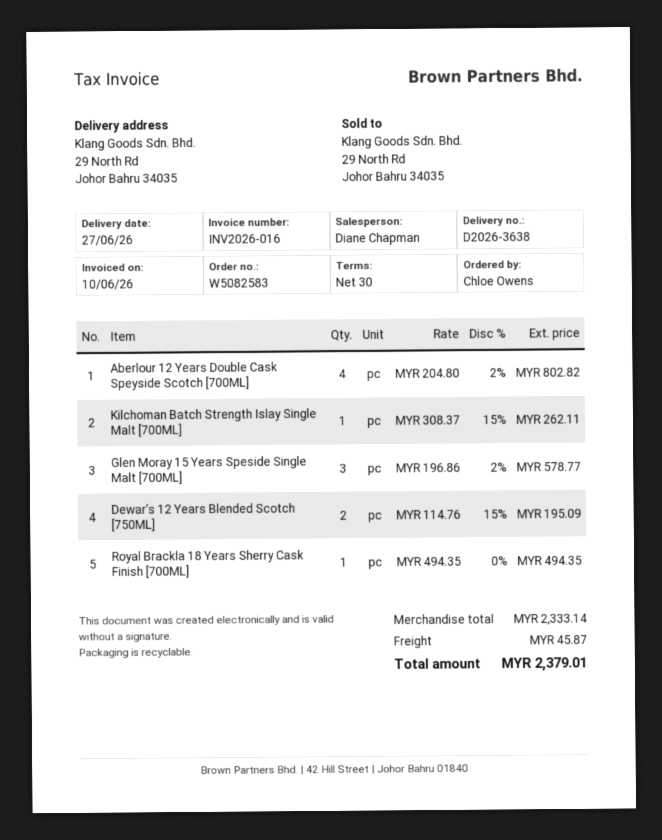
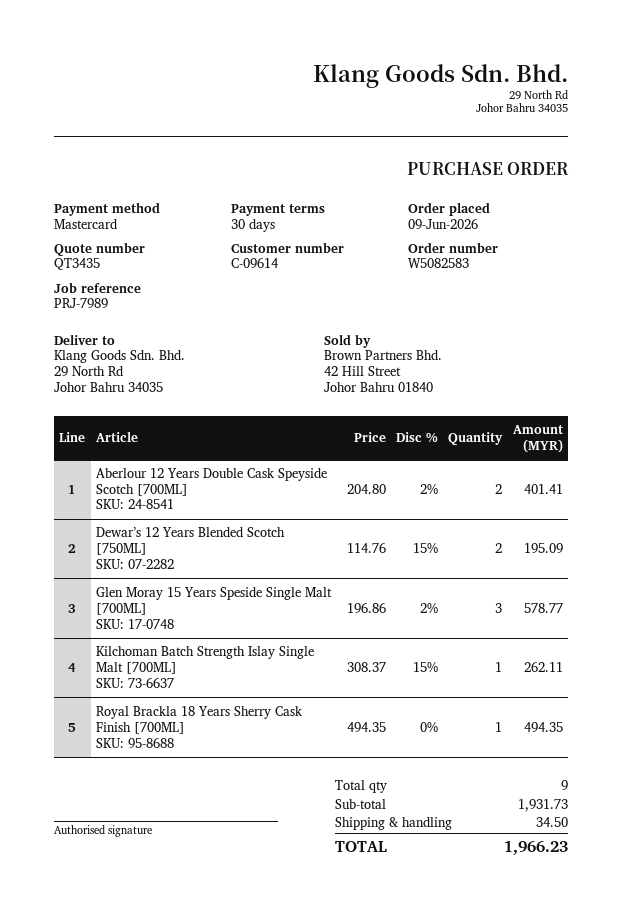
Aberlour 12 Years Double Cask Speyside Scotch [700ML]: 4 x 204.80 - 2% = 802.82 -> 2 x 204.80 - 2% = 401.41
subtotal: 2333.14 -> 1931.73
shipping: 45.87 -> 34.50
total: 2379.01 -> 1966.23

